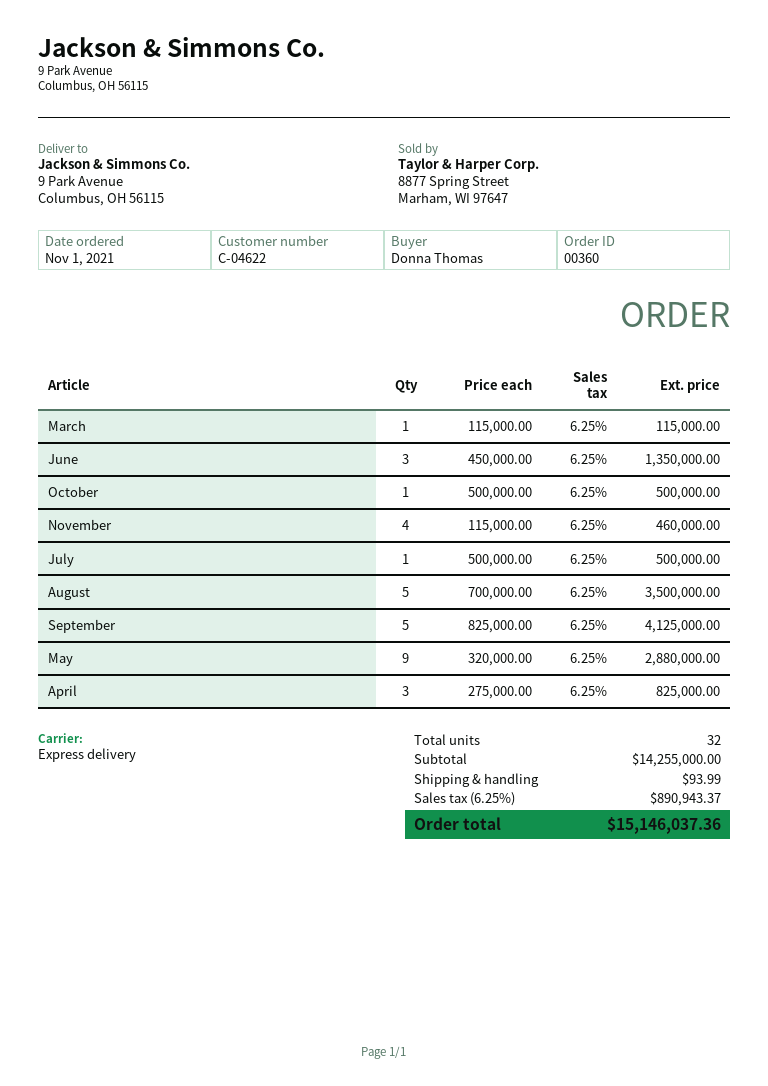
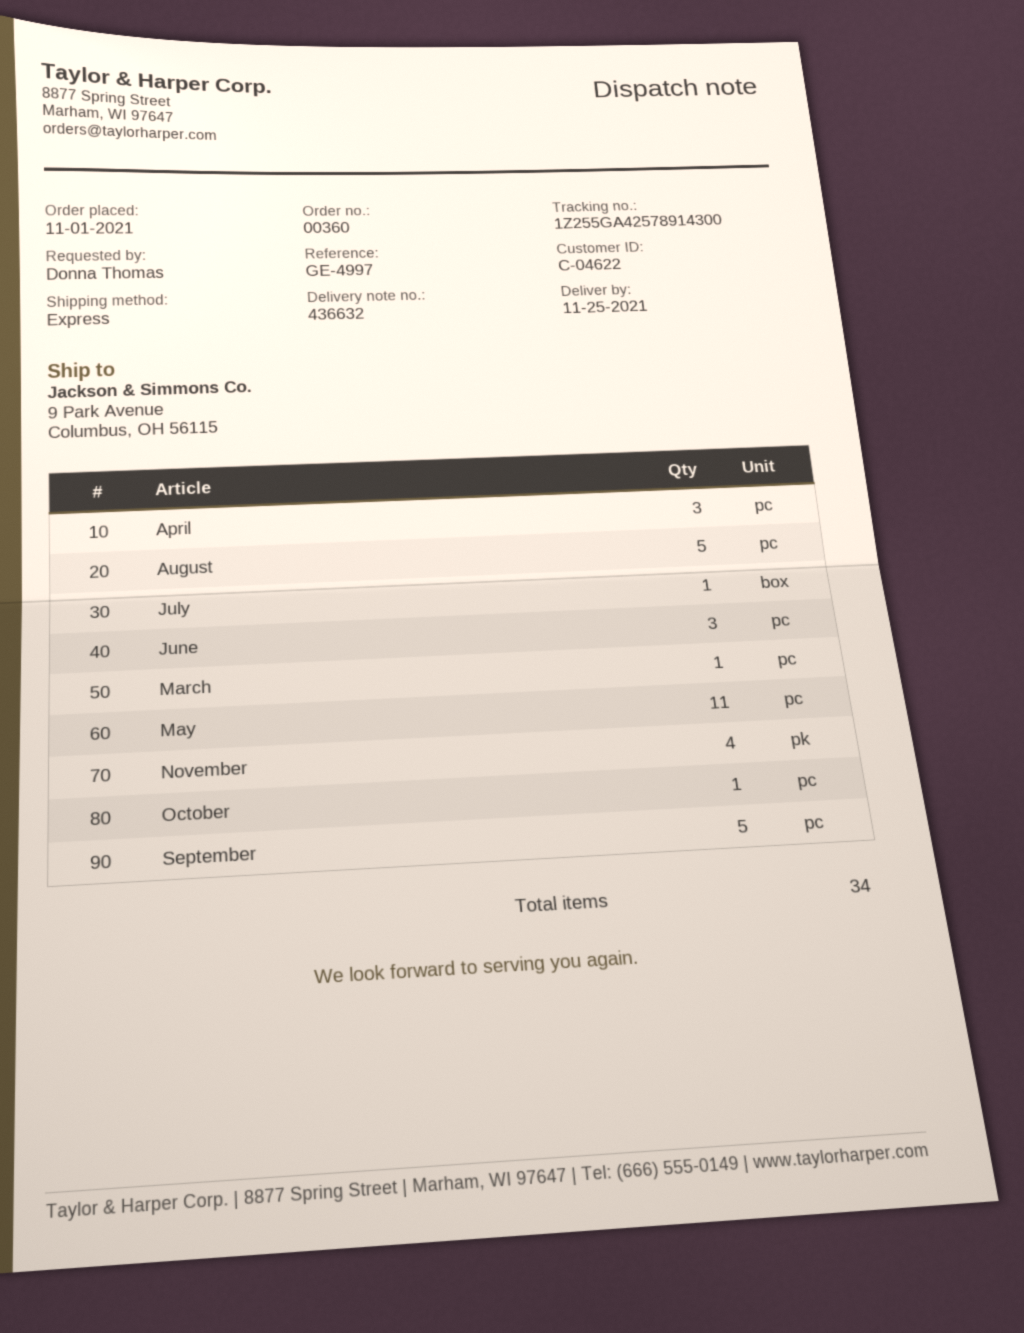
May: 9 -> 11
total quantity: 32 -> 34

